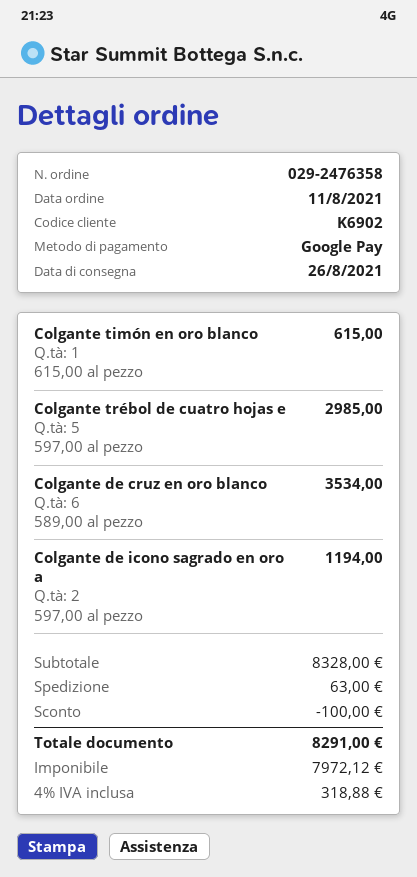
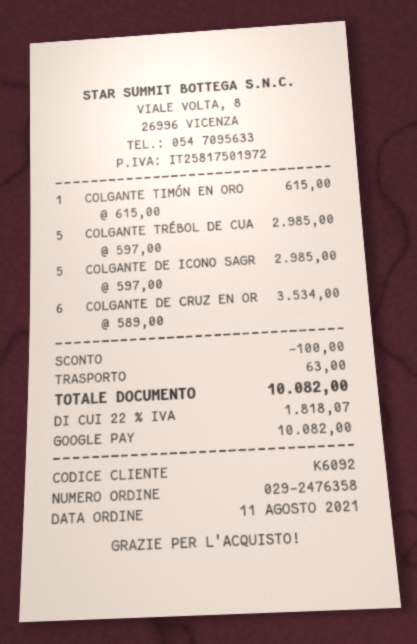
customer number: K6902 -> K6092
Colgante de icono sagrado en oro a: 2 x 597.00 = 1194.00 -> 5 x 597.00 = 2985.00
tax: 4% = 318.88 -> 22% = 1818.07
total: 8291.00 -> 10082.00

